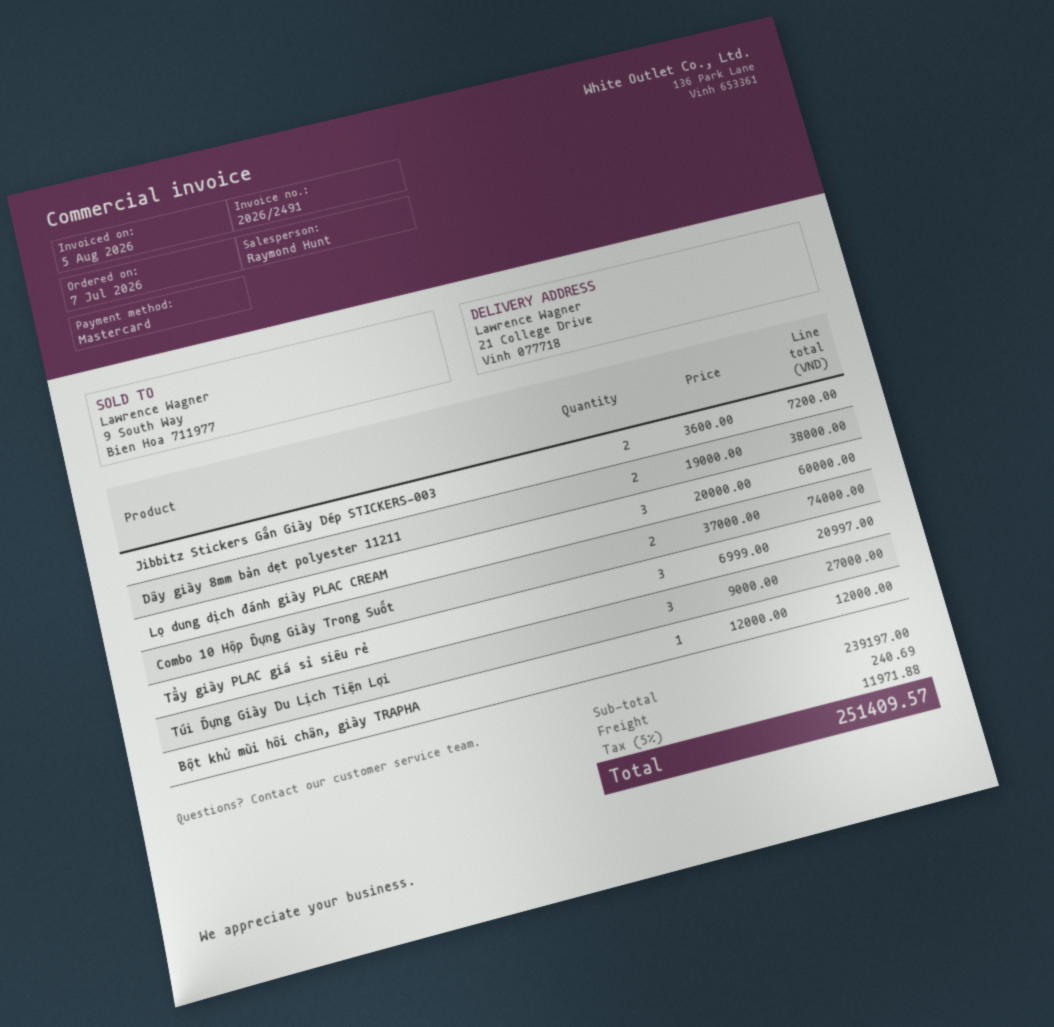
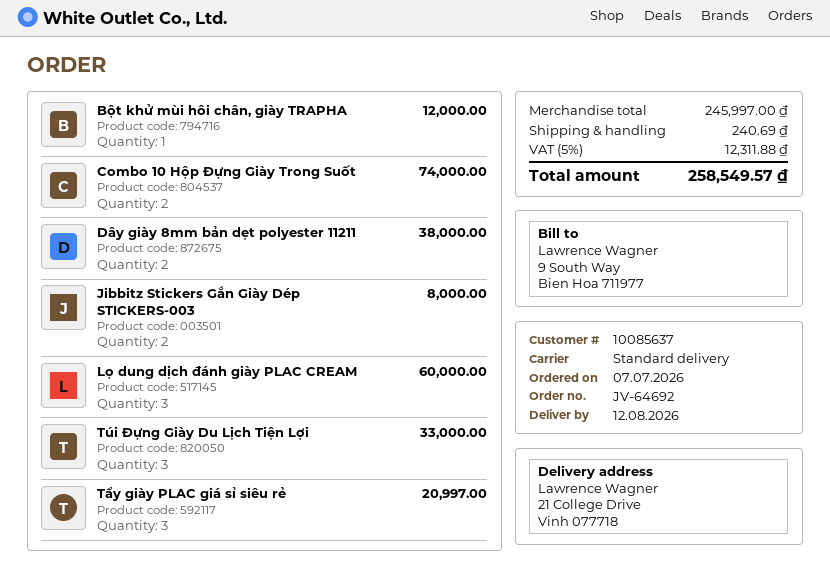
Jibbitz Stickers Gắn Giày Dép STICKERS-003: 2 for 7200.00 -> 2 for 8000.00
Túi Đựng Giày Du Lịch Tiện Lợi: 3 for 27000.00 -> 3 for 33000.00
subtotal: 239197.00 -> 245997.00
tax: 5% = 11971.88 -> 5% = 12311.88
total: 251409.57 -> 258549.57

